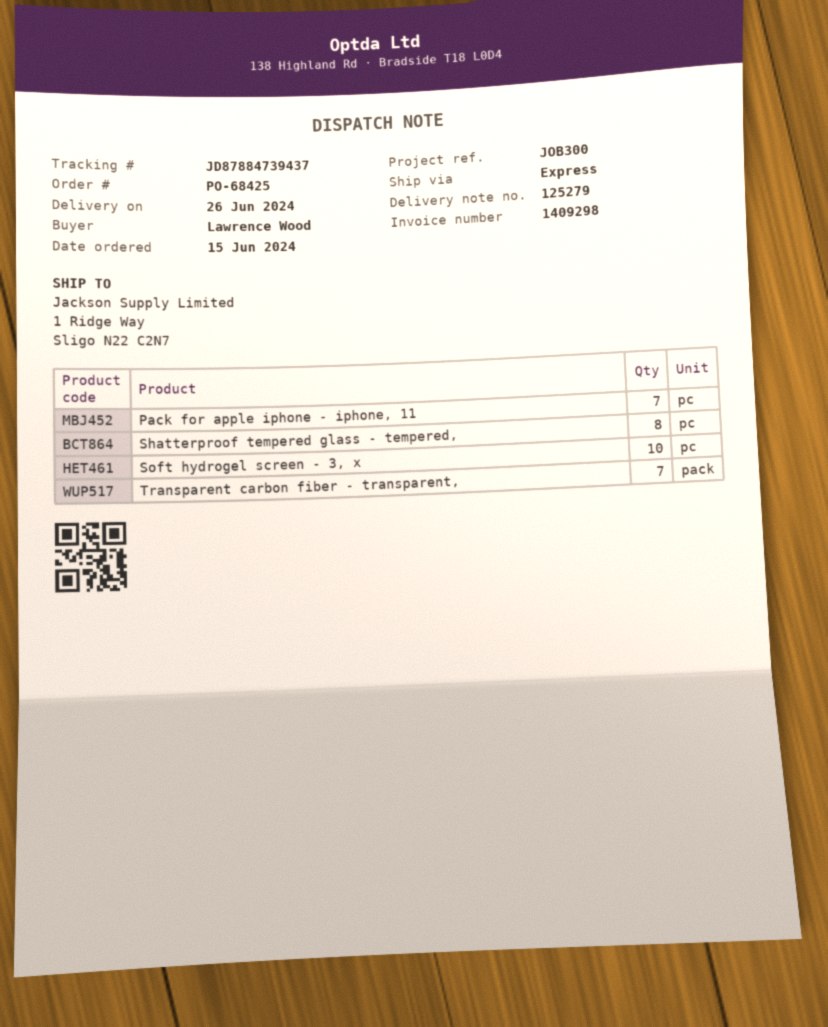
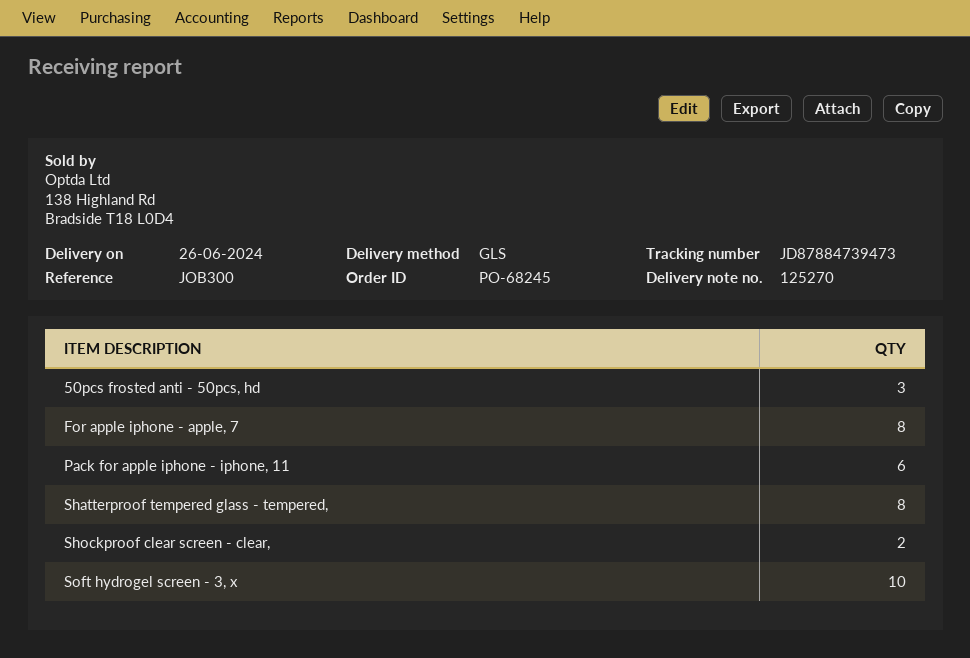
order number: PO-68425 -> PO-68245
delivery note number: 125279 -> 125270
shipping method: express -> GLS
tracking number: JD87884739437 -> JD87884739473
Pack for apple iphone - iphone, 11: 7 -> 6
Transparent carbon fiber - transparent,: 7 -> none
50pcs frosted anti - 50pcs, hd: none -> 3
For apple iphone - apple, 7: none -> 8
Shockproof clear screen - clear,: none -> 2

